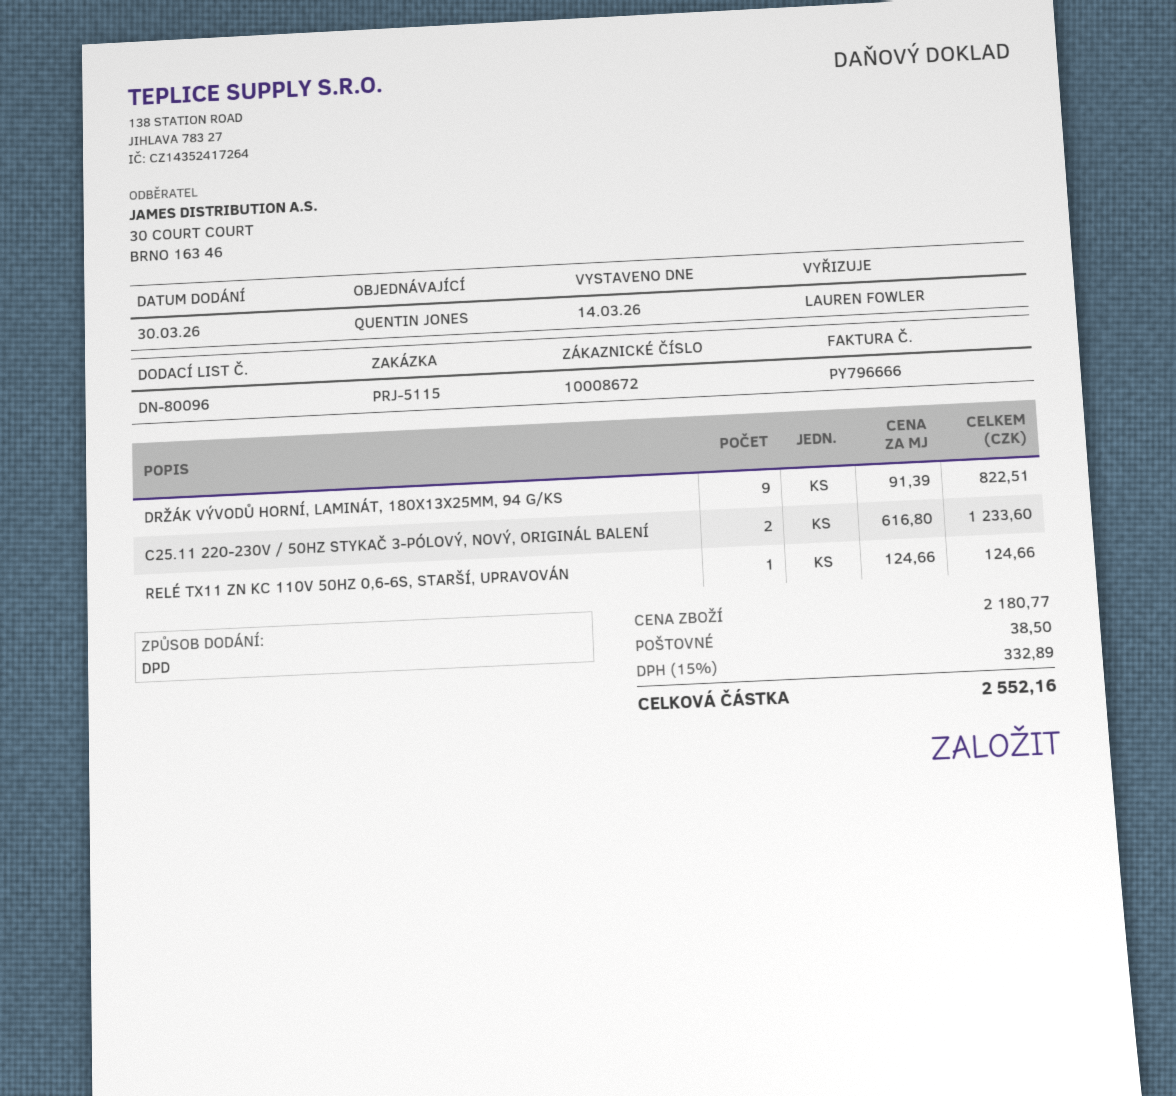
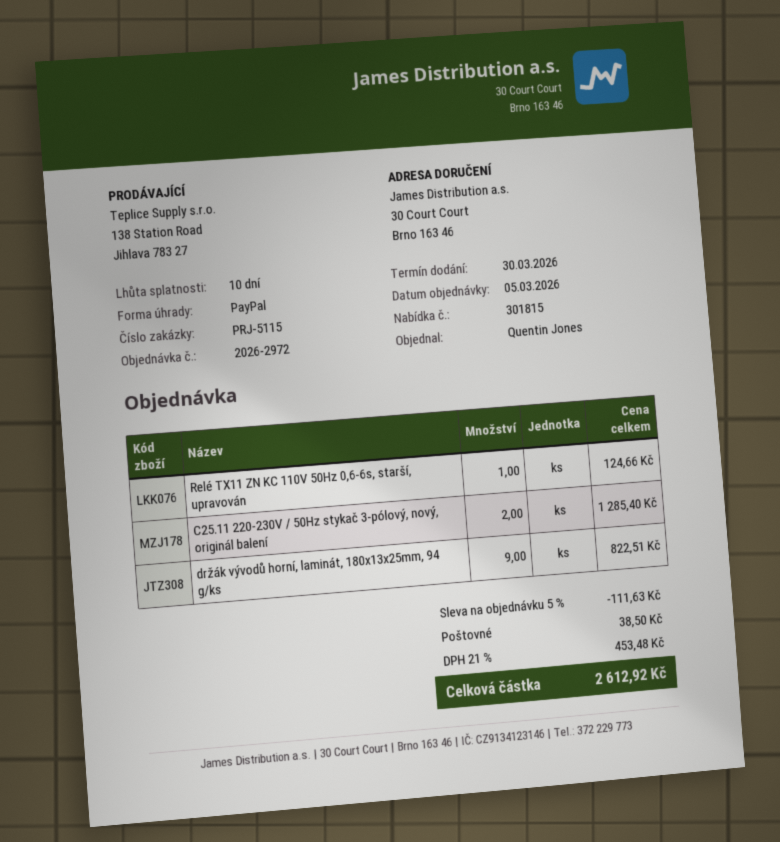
C25.11 220-230V / 50HZ STYKAČ 3-PÓLOVÝ, NOVÝ, ORIGINÁL BALENÍ: 2 for 1233.60 -> 2 for 1285.40
discount: none -> 5% = 111.63
tax: 15% = 332.89 -> 21% = 453.48
total: 2552.16 -> 2612.92

